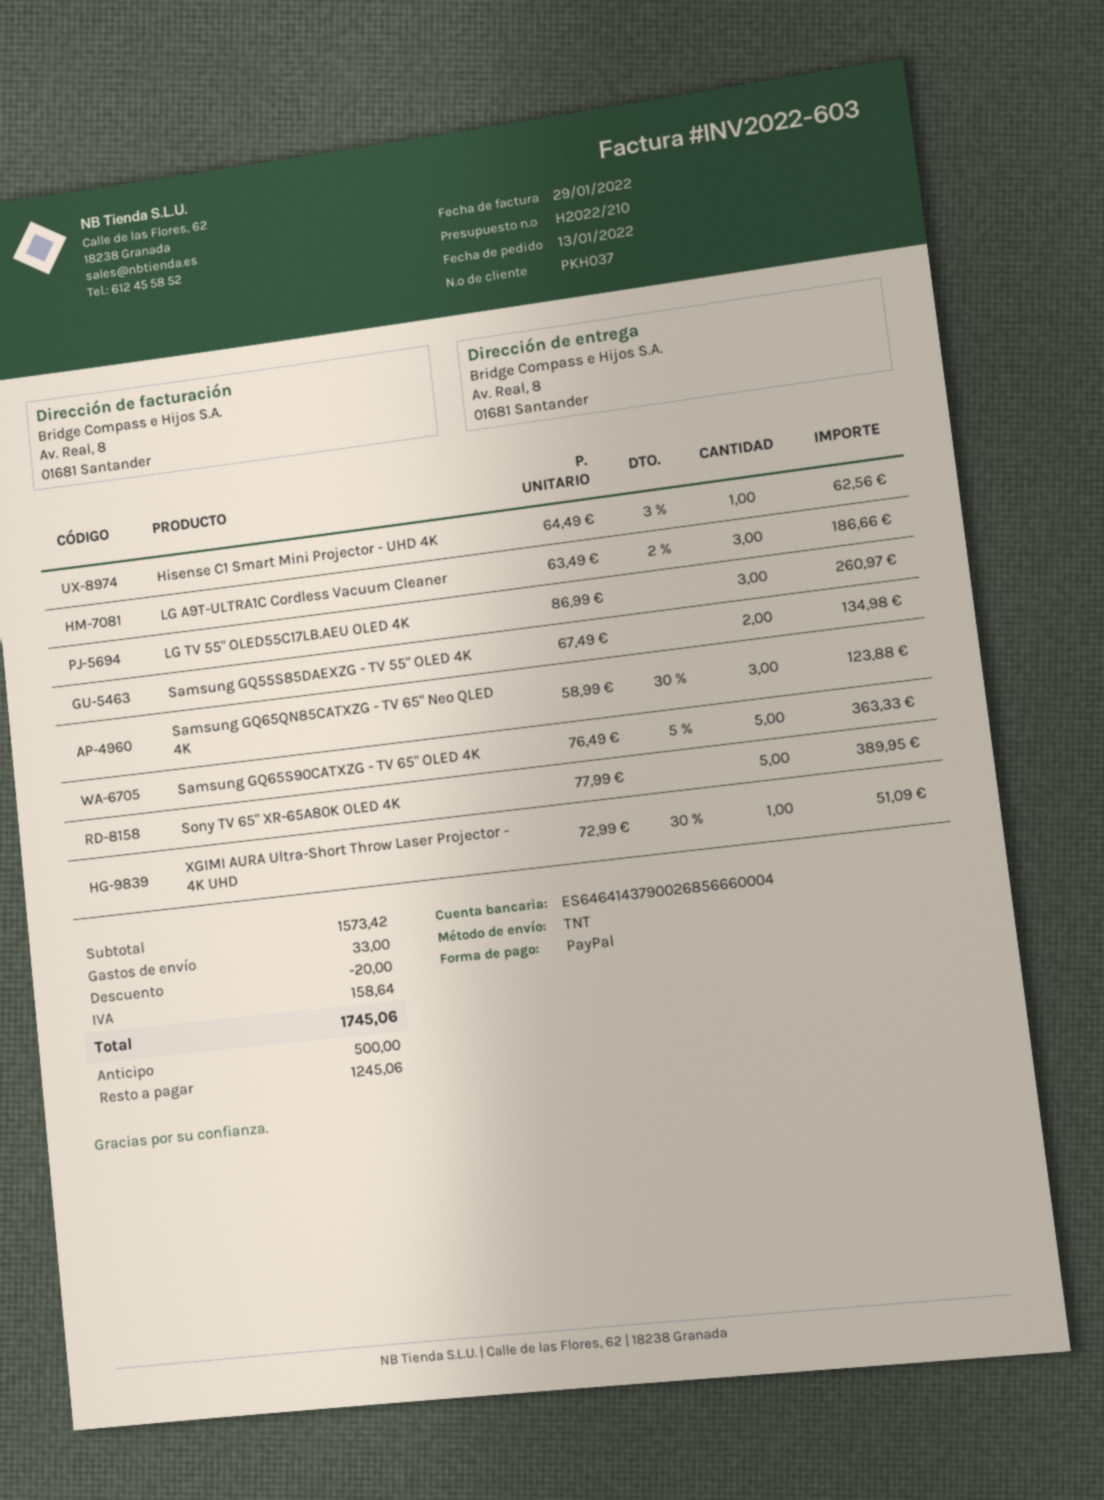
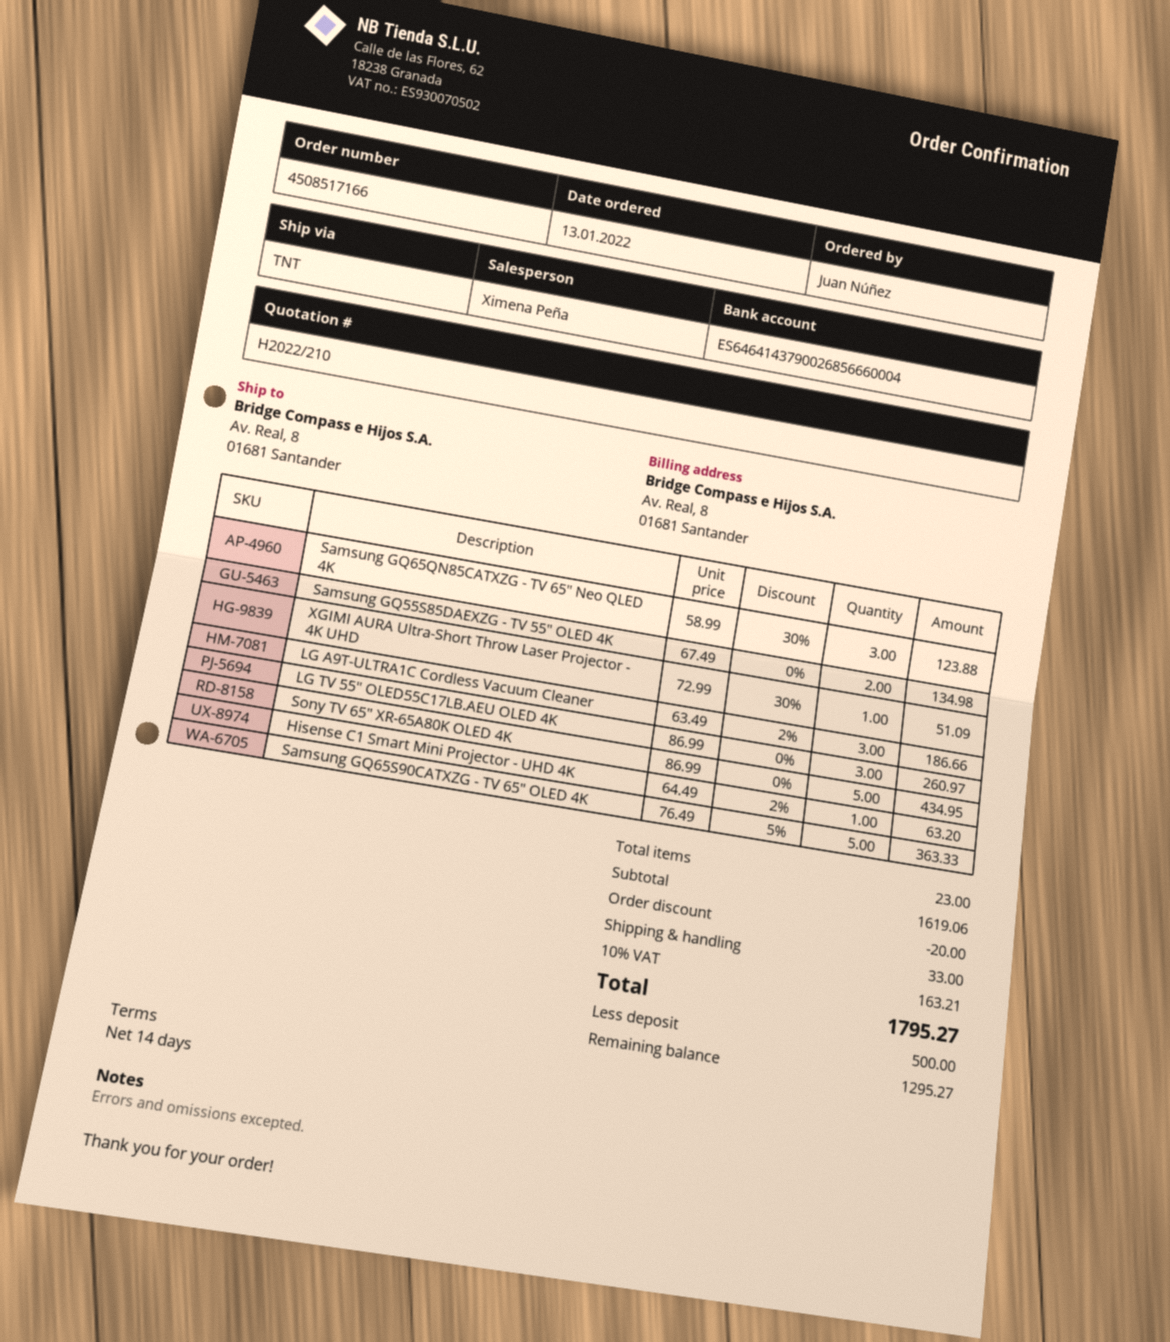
Hisense C1 Smart Mini Projector - UHD 4K: 1 x 64.49 - 3% = 62.56 -> 1 x 64.49 - 2% = 63.20
Sony TV 65" XR-65A80K OLED 4K: 5 x 77.99 = 389.95 -> 5 x 86.99 = 434.95
subtotal: 1573.42 -> 1619.06
tax: 158.64 -> 163.21
total: 1745.06 -> 1795.27
balance: 1245.06 -> 1295.27

